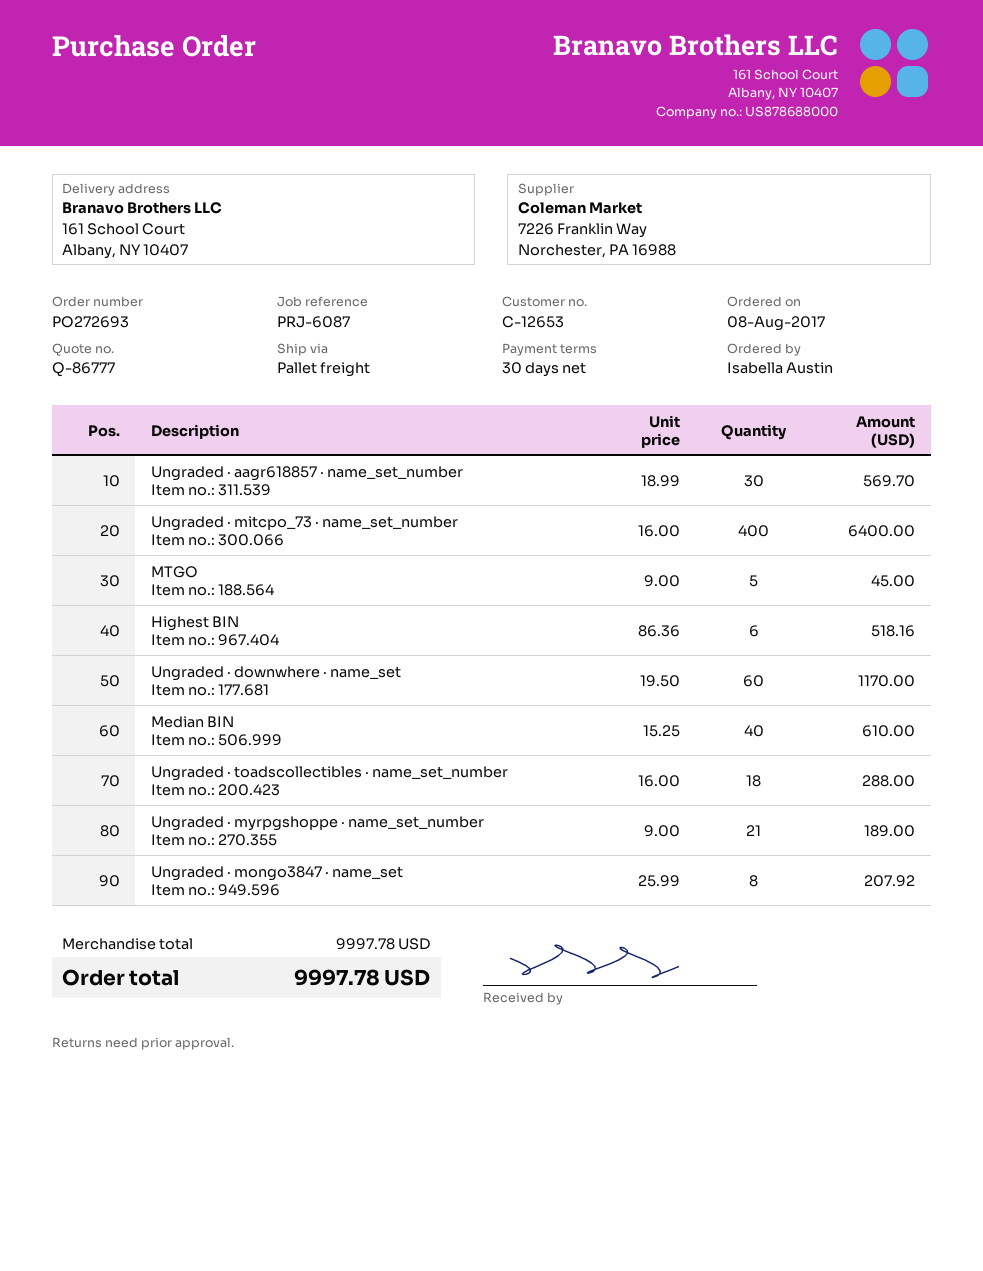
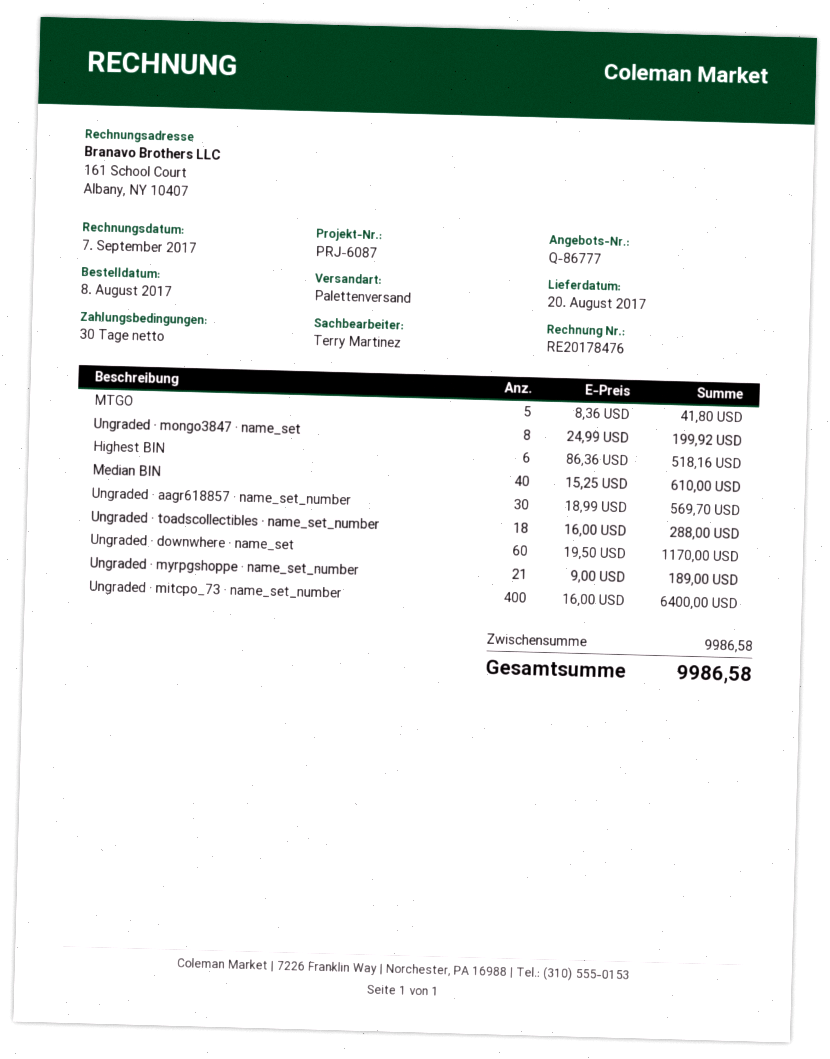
MTGO: 5 x 9.00 = 45.00 -> 5 x 8.36 = 41.80
Ungraded · mongo3847 · name_set: 8 x 25.99 = 207.92 -> 8 x 24.99 = 199.92
subtotal: 9997.78 -> 9986.58
total: 9997.78 -> 9986.58

